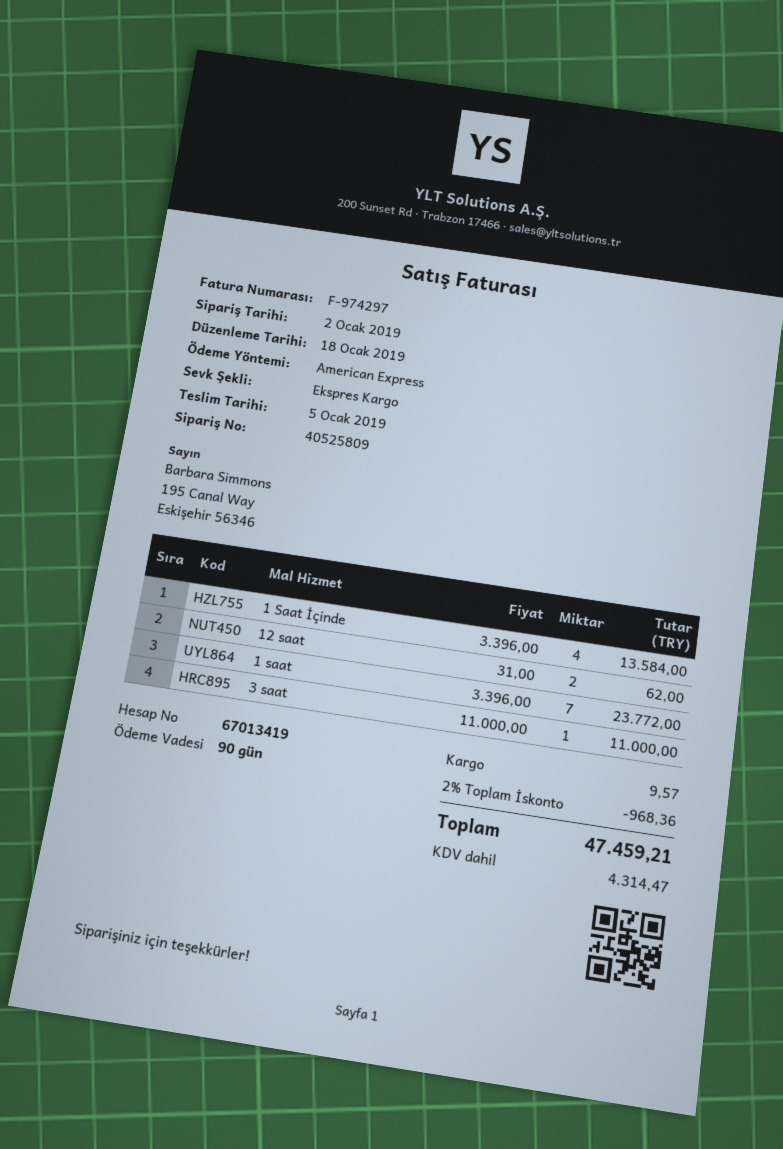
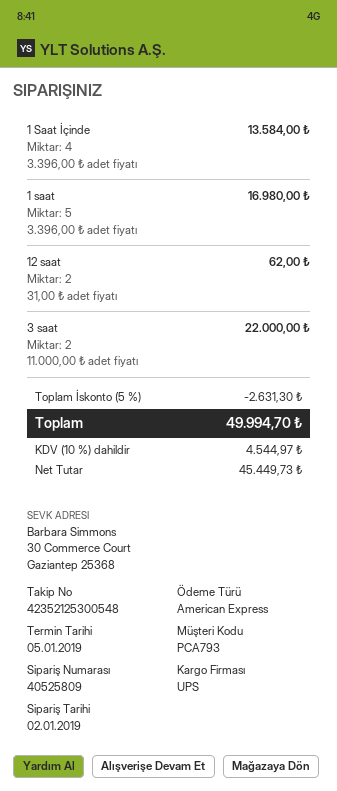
shipping method: express -> UPS
1 saat: 7 x 3396.00 = 23772.00 -> 5 x 3396.00 = 16980.00
3 saat: 1 x 11000.00 = 11000.00 -> 2 x 11000.00 = 22000.00
discount: 2% = 968.36 -> 5% = 2631.30
shipping: 9.57 -> none
tax: 4314.47 -> 4544.97
total: 47459.21 -> 49994.70

